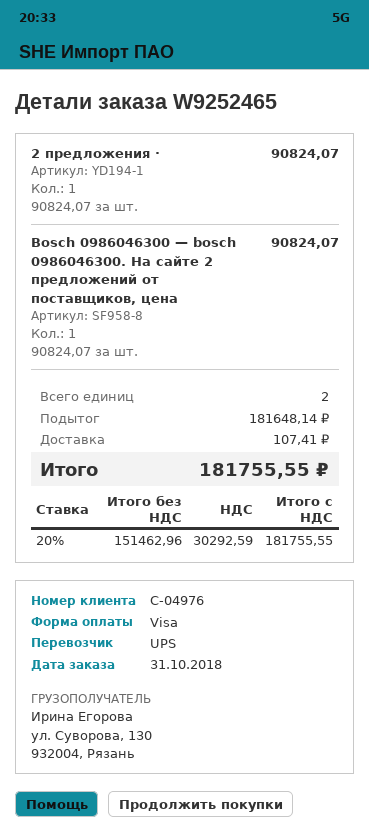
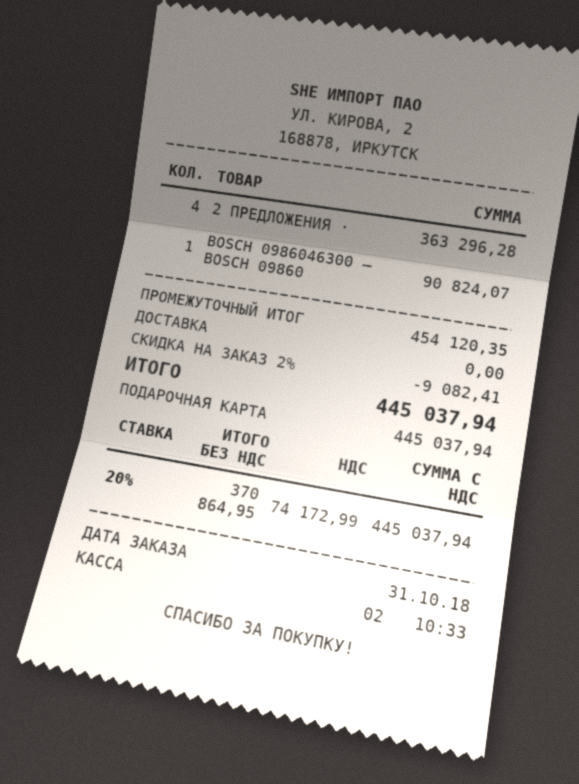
payment method: Visa -> gift card
2 предложения ·: 1 for 90824.07 -> 4 for 363296.28
subtotal: 181648.14 -> 454120.35
discount: none -> 2% = 9082.41
shipping: 107.41 -> 0.00
net: 151462.96 -> 370864.95
tax: 20% = 30292.59 -> 20% = 74172.99
total: 181755.55 -> 445037.94

